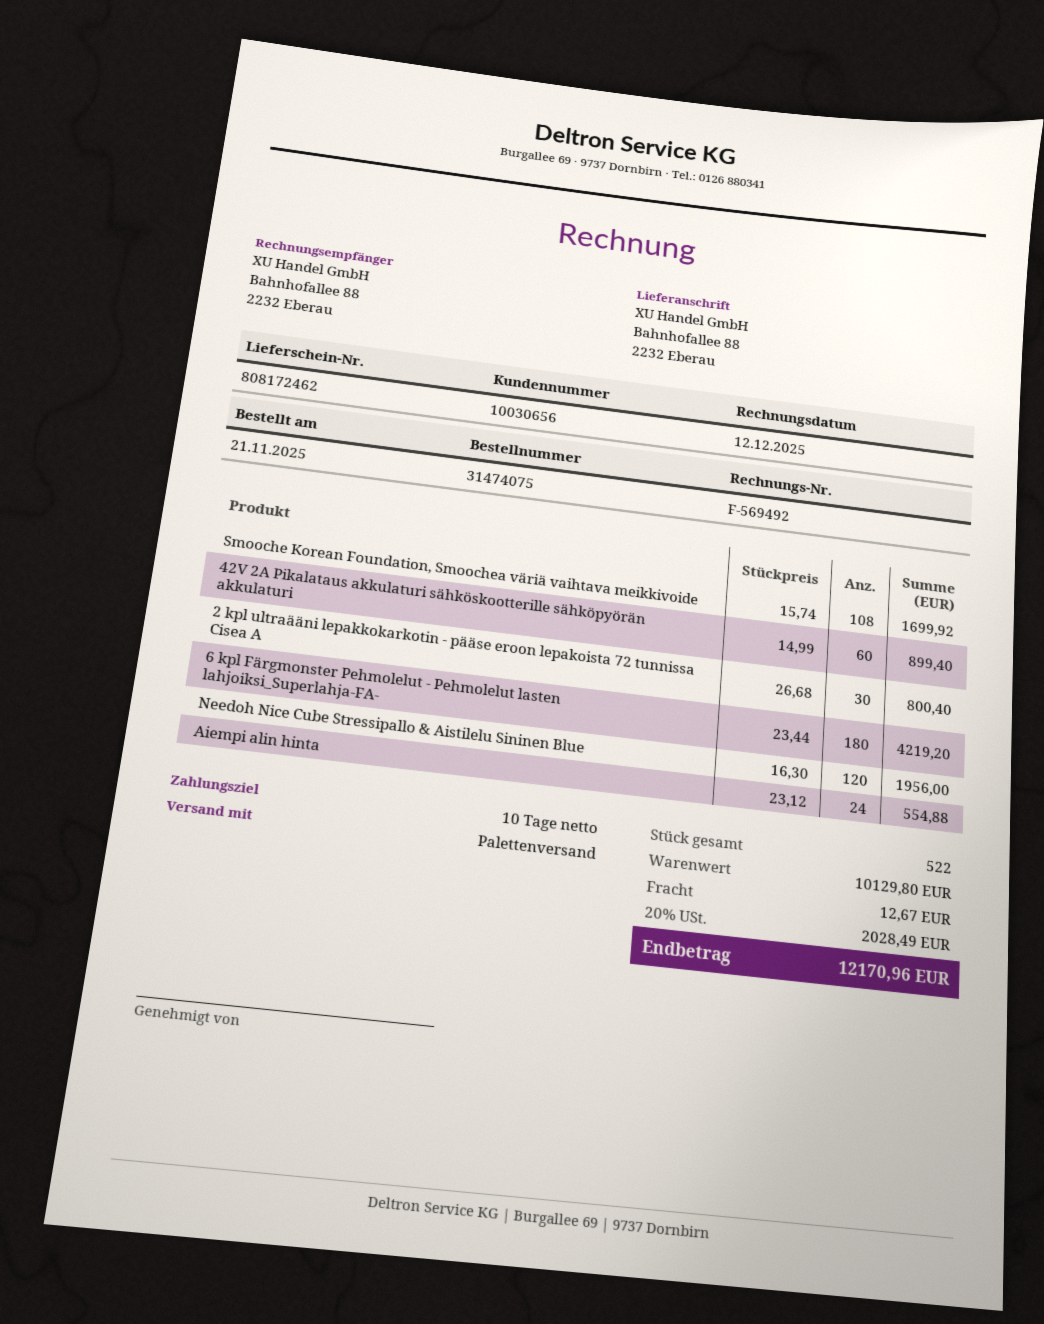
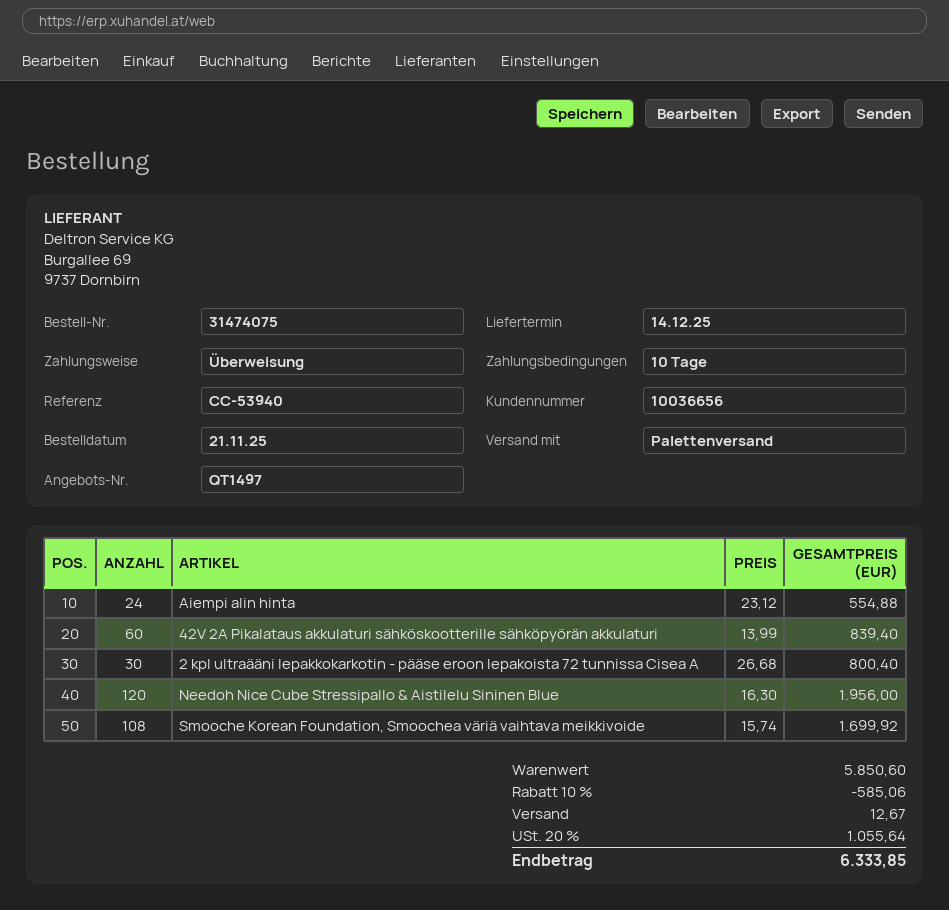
customer number: 10030656 -> 10036656
42V 2A Pikalataus akkulaturi sähköskootterille sähköpyörän akkulaturi: 60 x 14.99 = 899.40 -> 60 x 13.99 = 839.40
6 kpl Färgmonster Pehmolelut - Pehmolelut lasten lahjoiksi_Superlahja-FA-: 180 x 23.44 = 4219.20 -> none
subtotal: 10129.80 -> 5850.60
discount: none -> 10% = 585.06
tax: 20% = 2028.49 -> 20% = 1055.64
total: 12170.96 -> 6333.85

